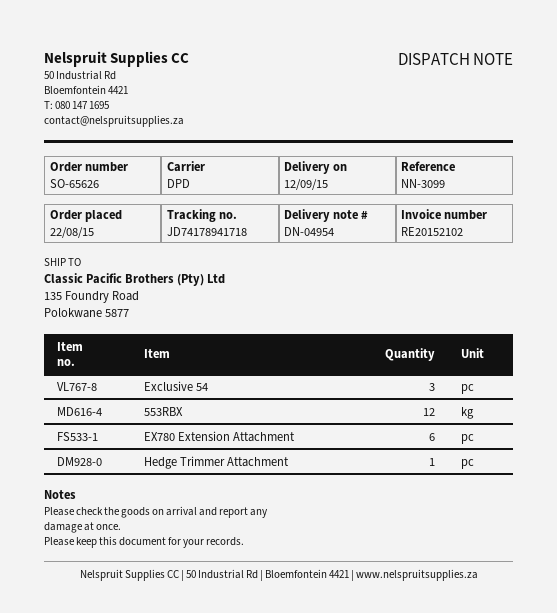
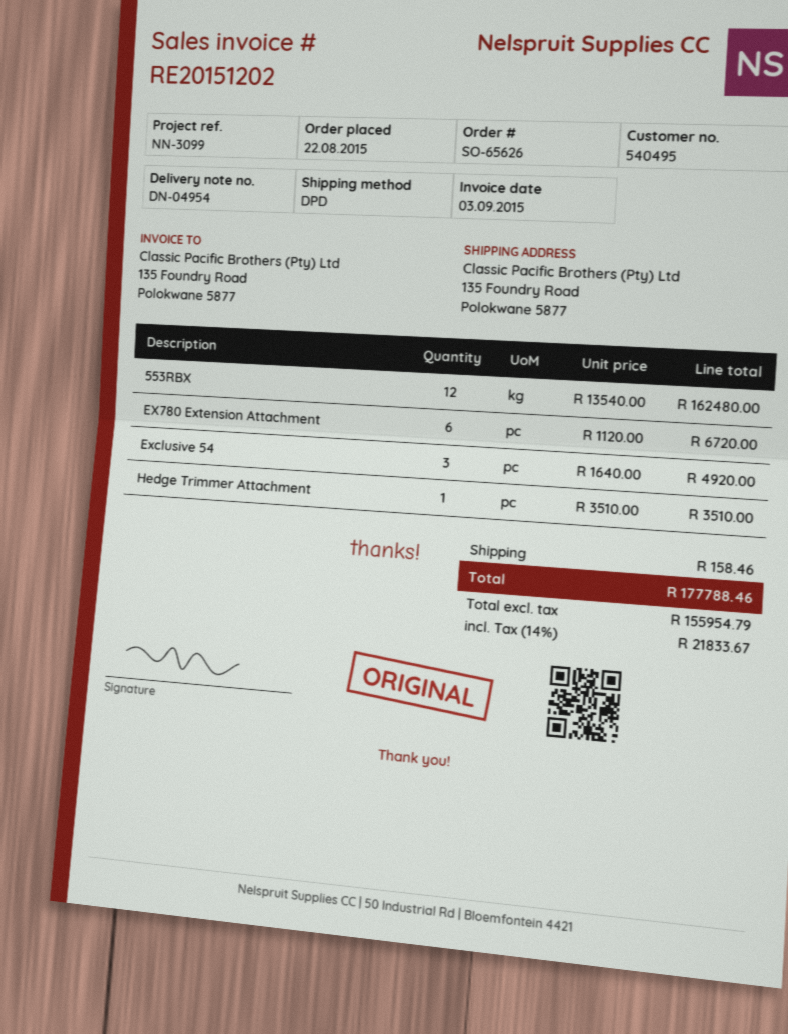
invoice number: RE20152102 -> RE20151202

